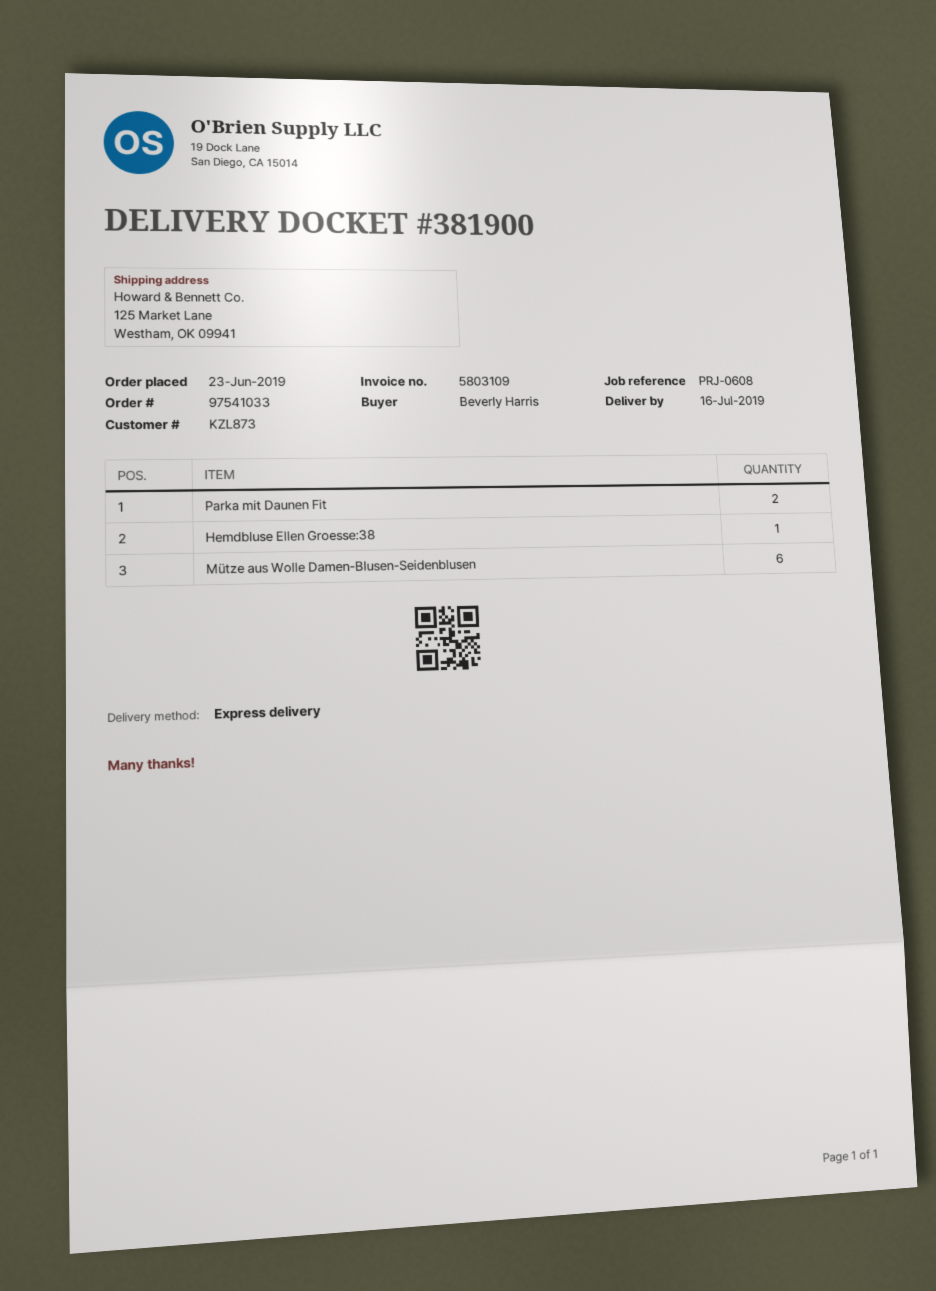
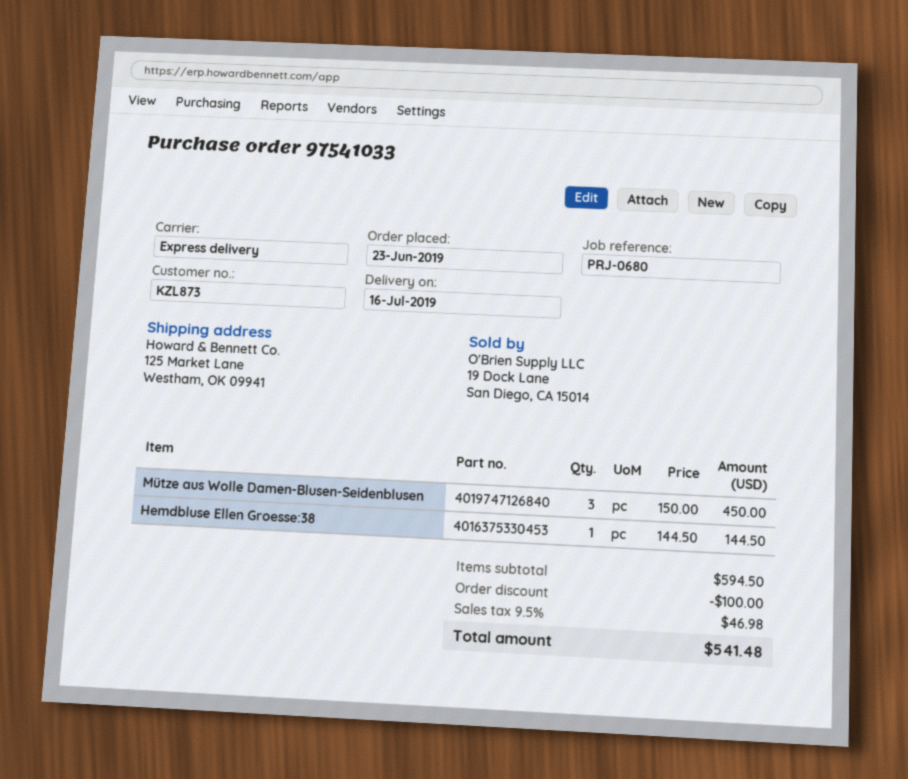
reference: PRJ-0608 -> PRJ-0680
Parka mit Daunen Fit: 2 -> none
Mütze aus Wolle Damen-Blusen-Seidenblusen: 6 -> 3

